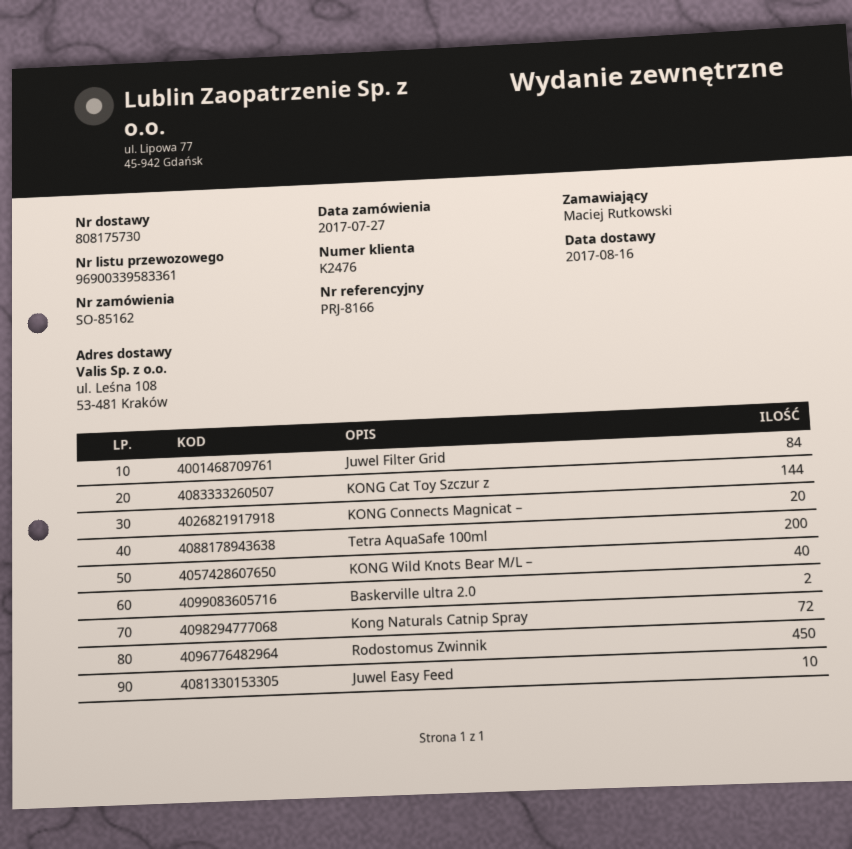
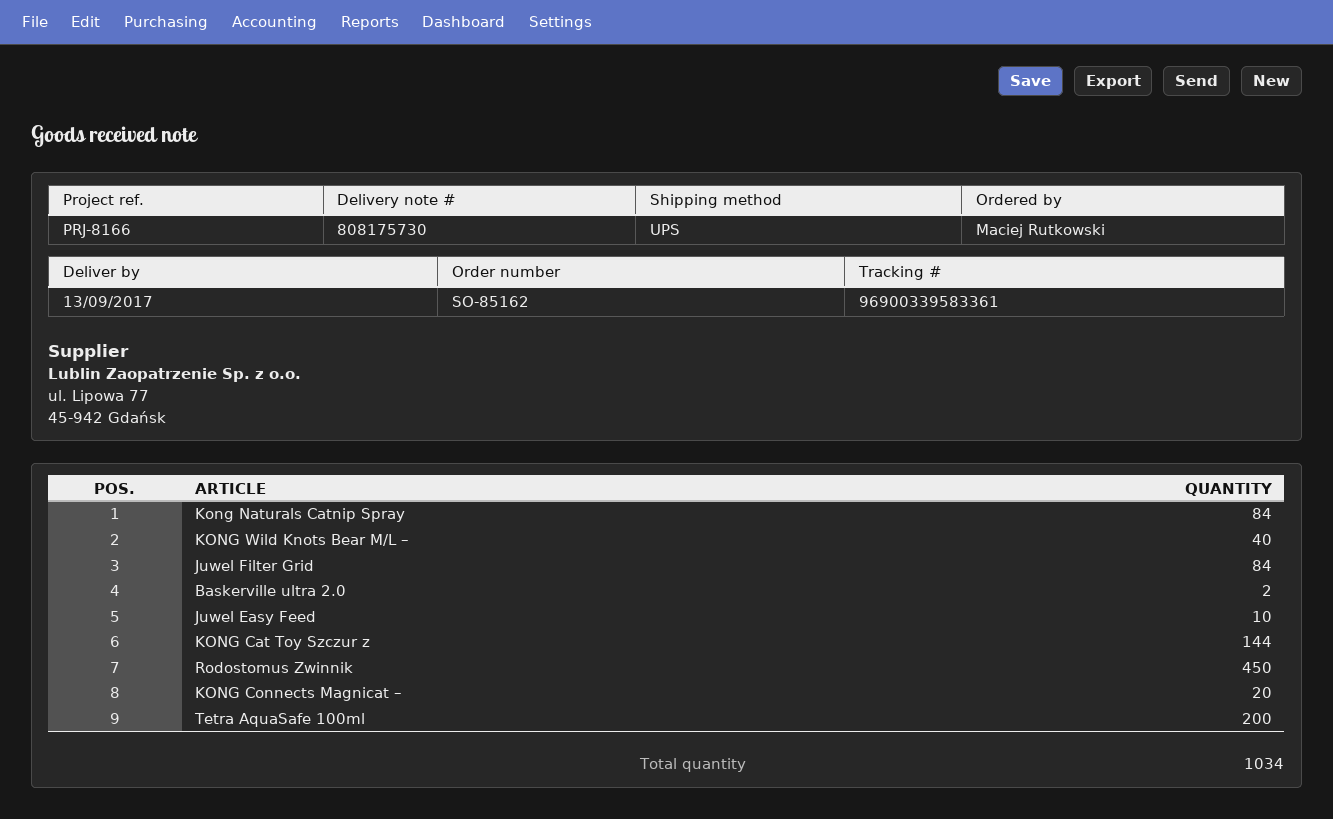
delivery date: 2017-08-16 -> 2017-09-13
Kong Naturals Catnip Spray: 72 -> 84

